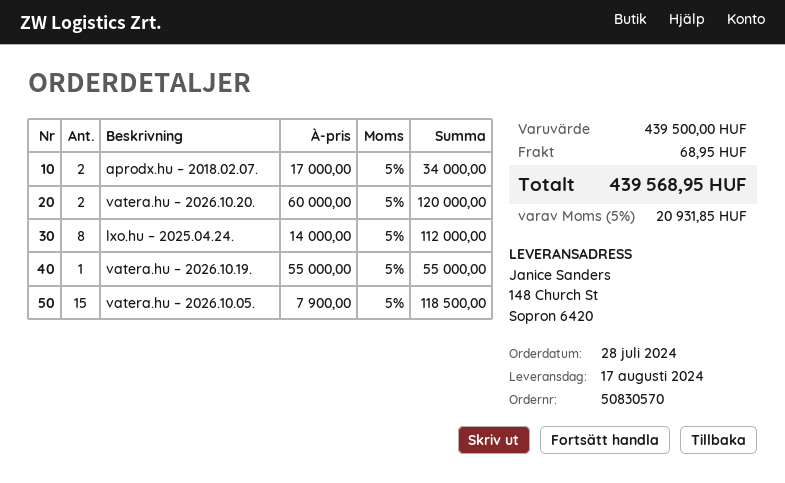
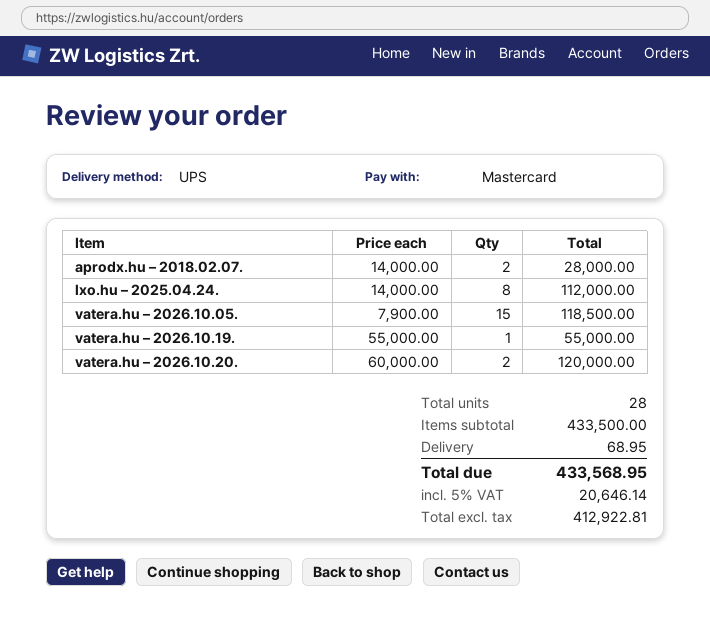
aprodx.hu – 2018.02.07.: 2 x 17000.00 = 34000.00 -> 2 x 14000.00 = 28000.00
subtotal: 439500.00 -> 433500.00
tax: 5% = 20931.85 -> 5% = 20646.14
total: 439568.95 -> 433568.95

